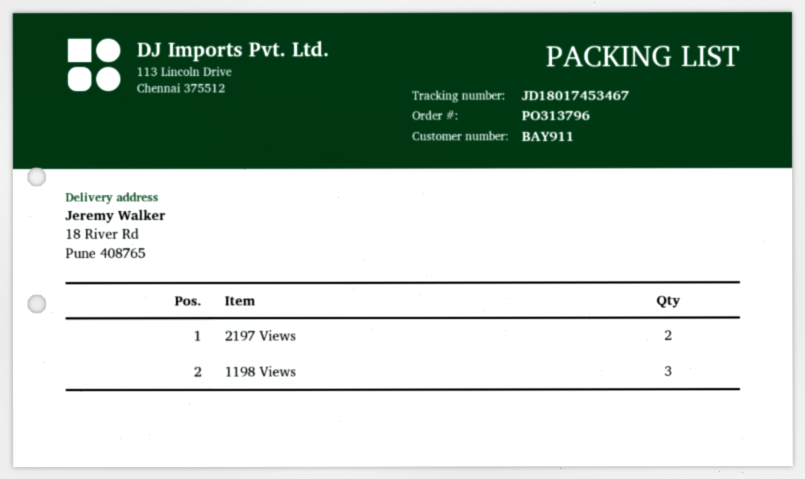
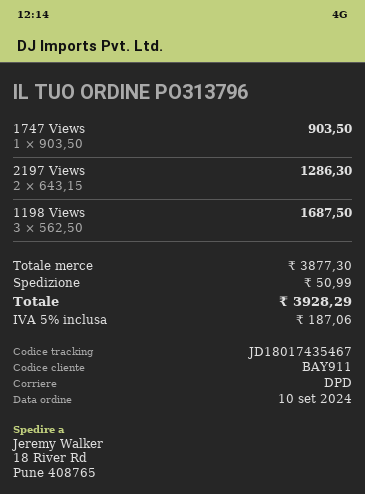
tracking number: JD18017453467 -> JD18017435467
1747 Views: none -> 1

